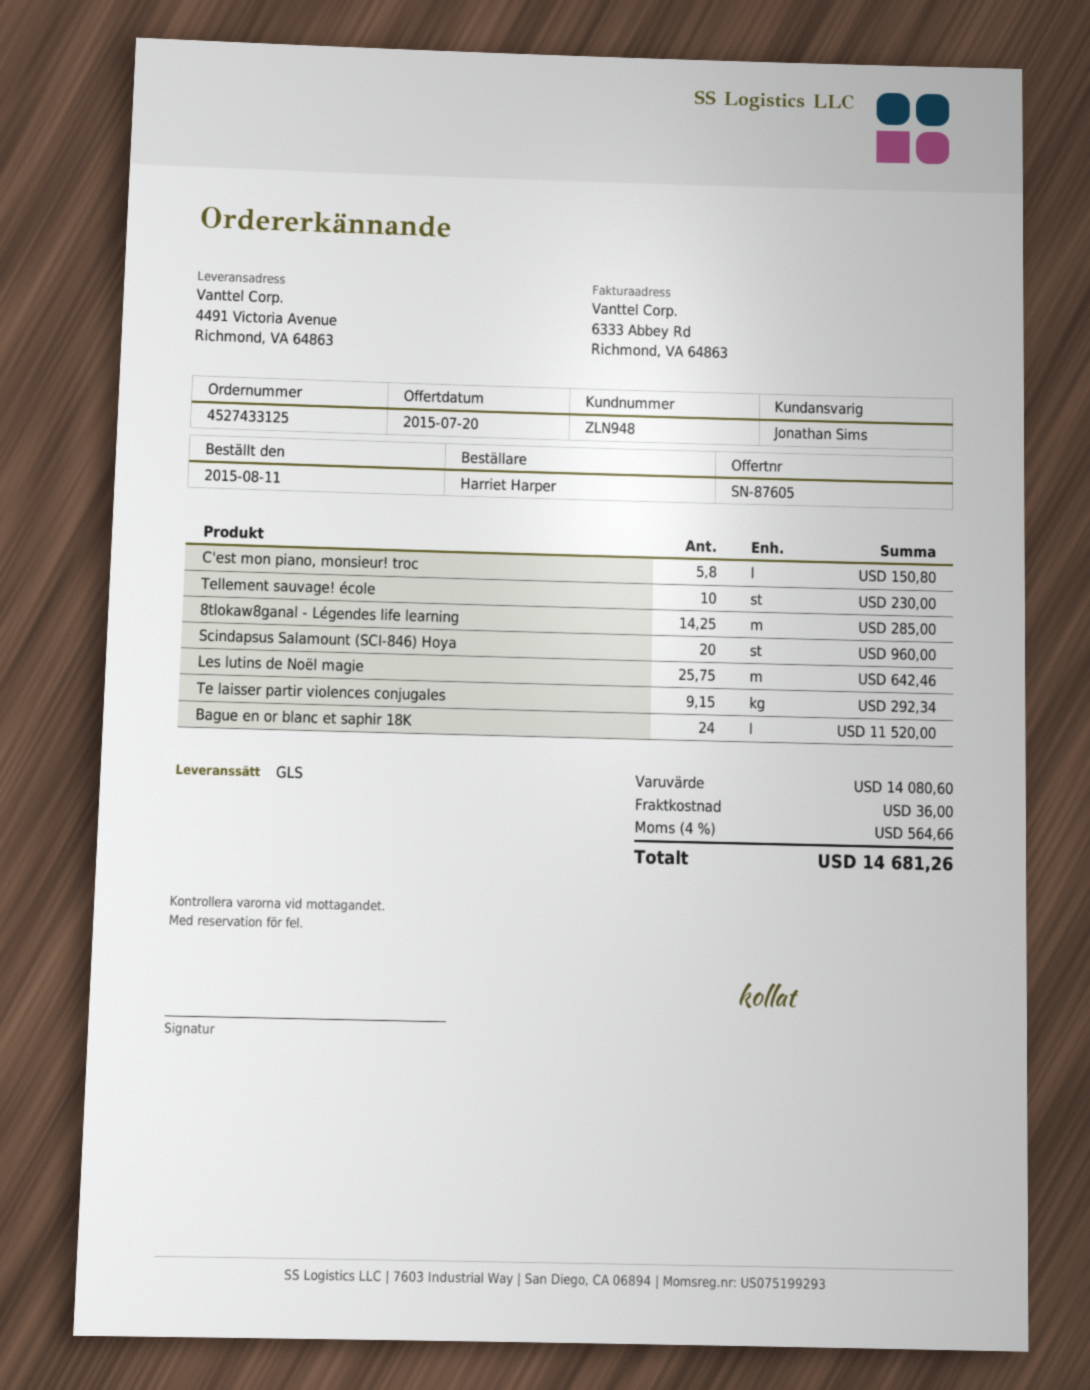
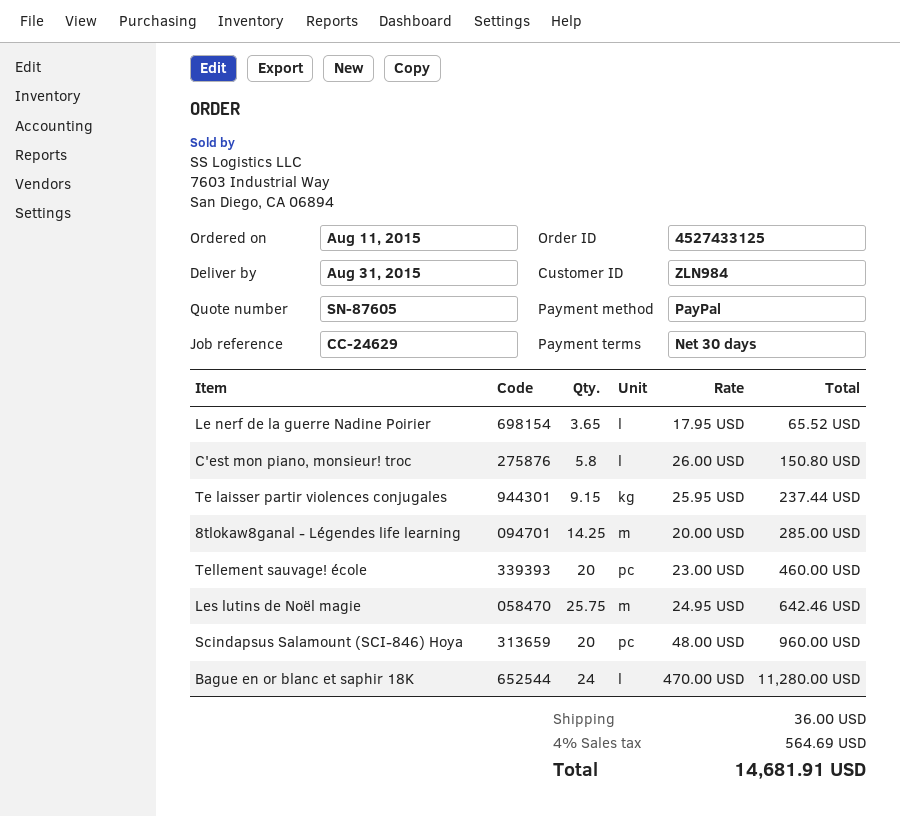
customer number: ZLN948 -> ZLN984
Tellement sauvage! école: 10 for 230.00 -> 20 for 460.00
Te laisser partir violences conjugales: 9.15 for 292.34 -> 9.15 for 237.44
Bague en or blanc et saphir 18K: 24 for 11520.00 -> 24 for 11280.00
Le nerf de la guerre Nadine Poirier: none -> 3.65 for 65.52
tax: 4% = 564.66 -> 4% = 564.69
total: 14681.26 -> 14681.91

